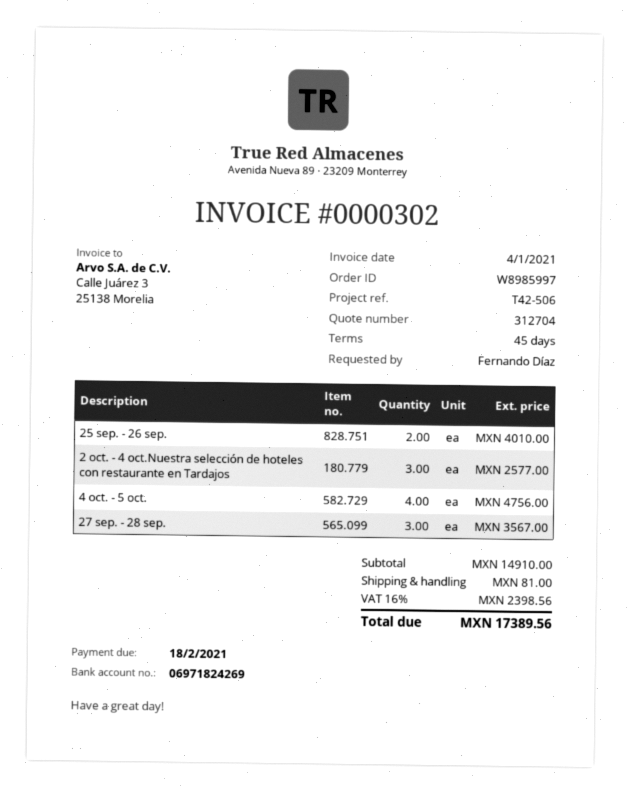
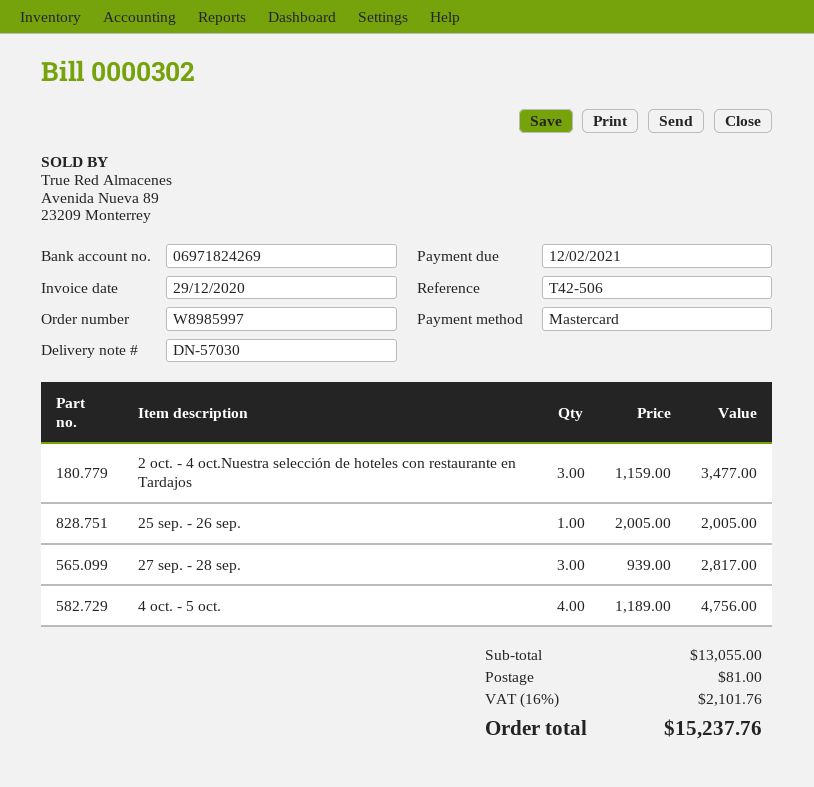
invoice date: 2021-01-04 -> 2020-12-29
due date: 2021-02-18 -> 2021-02-12
25 sep. - 26 sep.: 2 for 4010.00 -> 1 for 2005.00
2 oct. - 4 oct.Nuestra selección de hoteles con restaurante en Tardajos: 3 for 2577.00 -> 3 for 3477.00
27 sep. - 28 sep.: 3 for 3567.00 -> 3 for 2817.00
subtotal: 14910.00 -> 13055.00
tax: 16% = 2398.56 -> 16% = 2101.76
total: 17389.56 -> 15237.76

